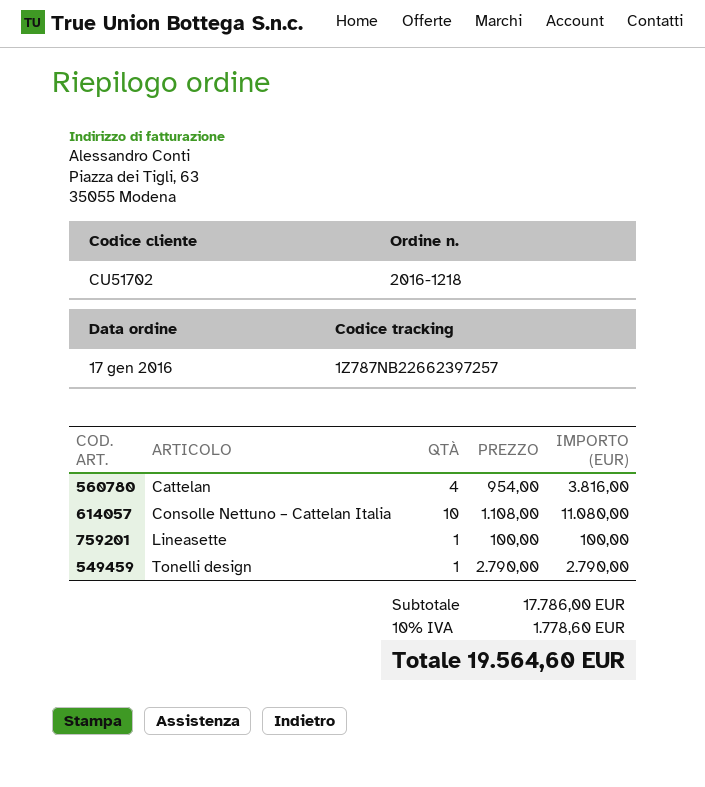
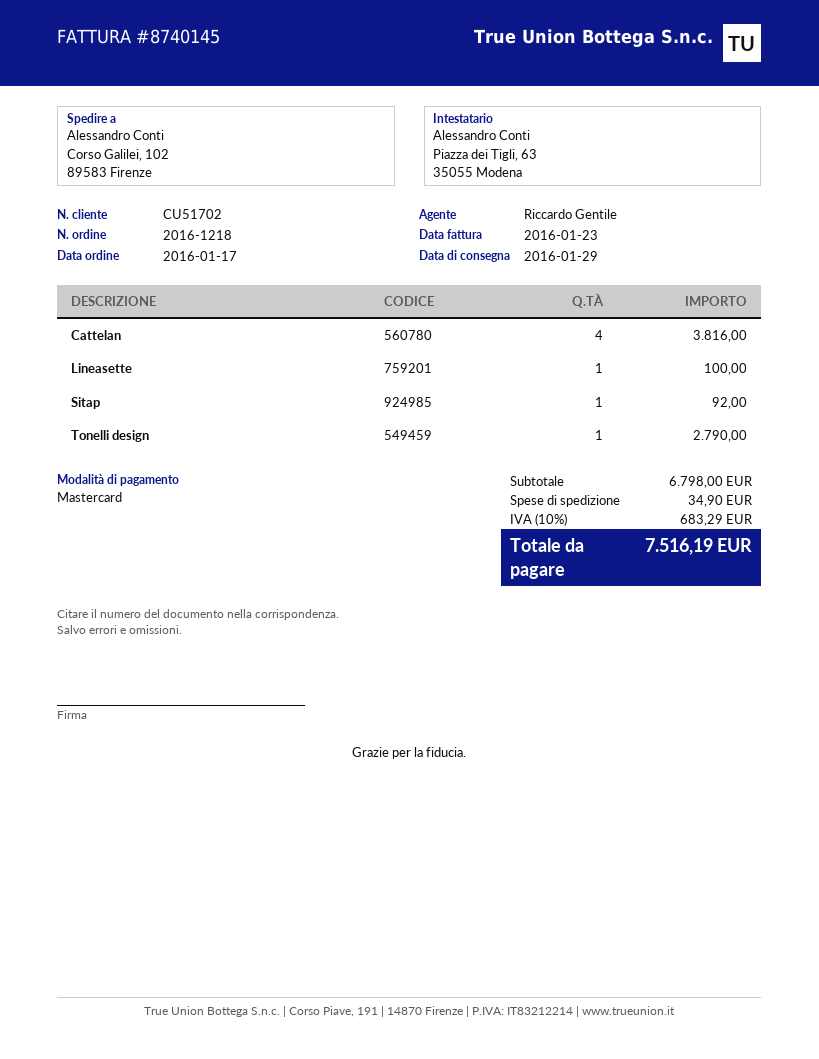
Consolle Nettuno – Cattelan Italia: 10 for 11080.00 -> none
Sitap: none -> 1 for 92.00
subtotal: 17786.00 -> 6798.00
shipping: none -> 34.90
tax: 10% = 1778.60 -> 10% = 683.29
total: 19564.60 -> 7516.19

